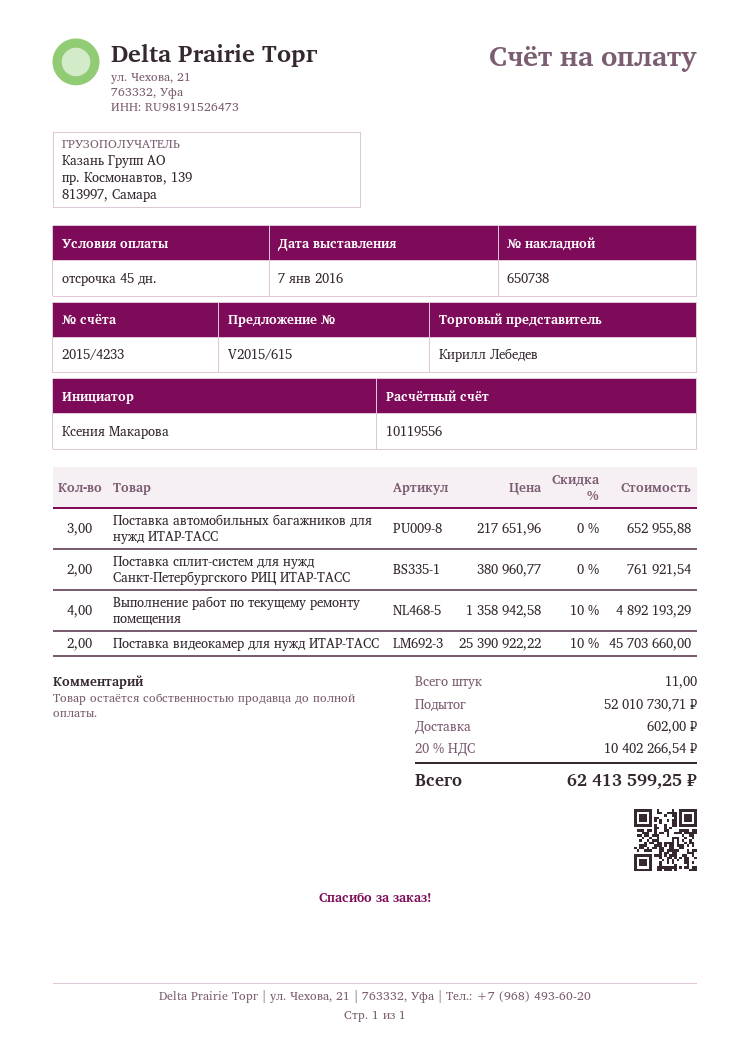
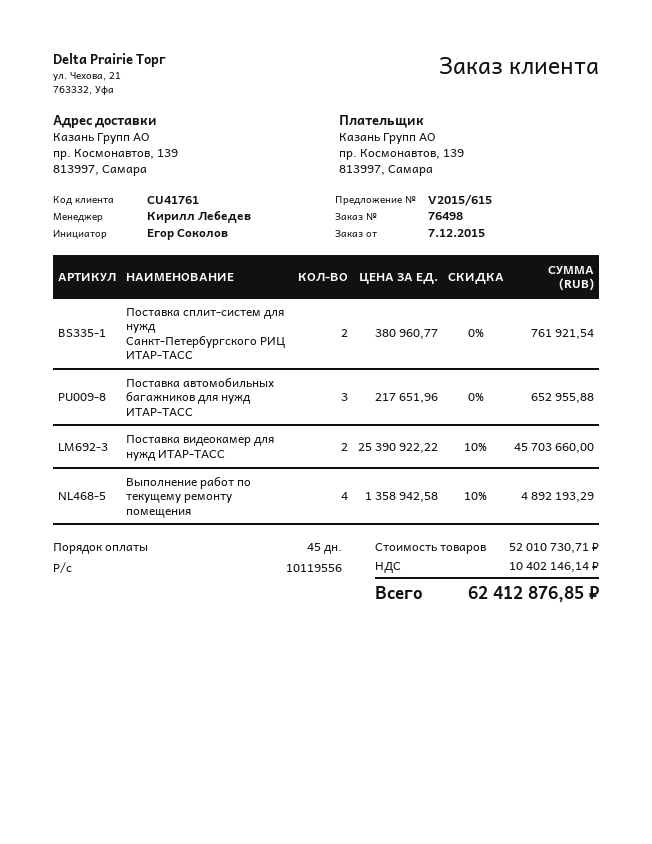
ordered by: Ксения Макарова -> Егор Соколов
shipping: 602.00 -> none
tax: 10402266.54 -> 10402146.14
total: 62413599.25 -> 62412876.85

